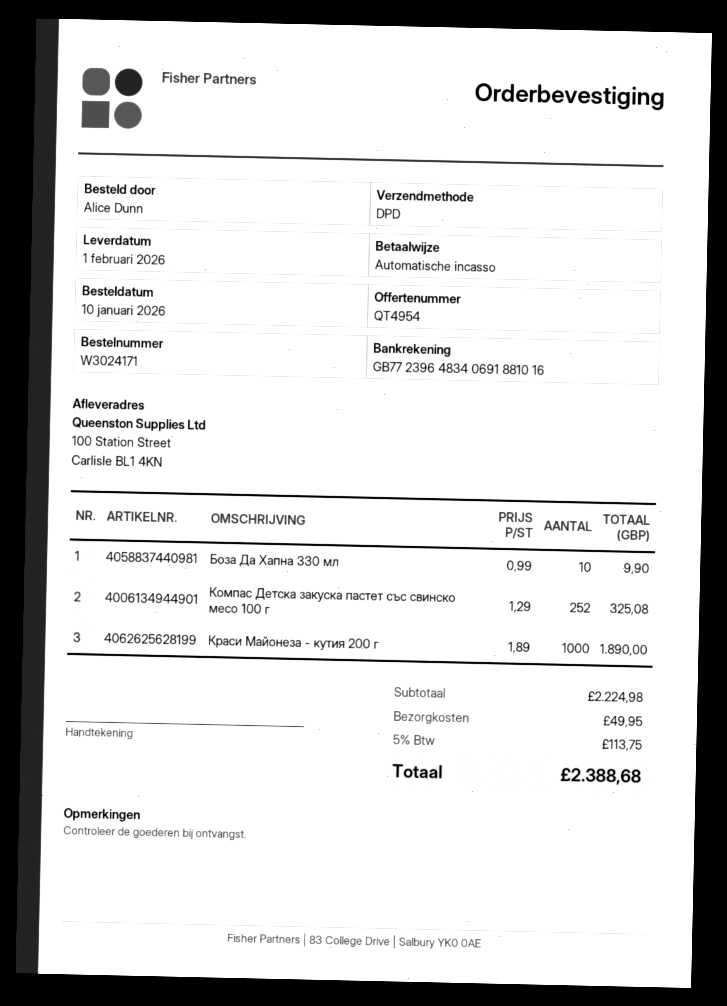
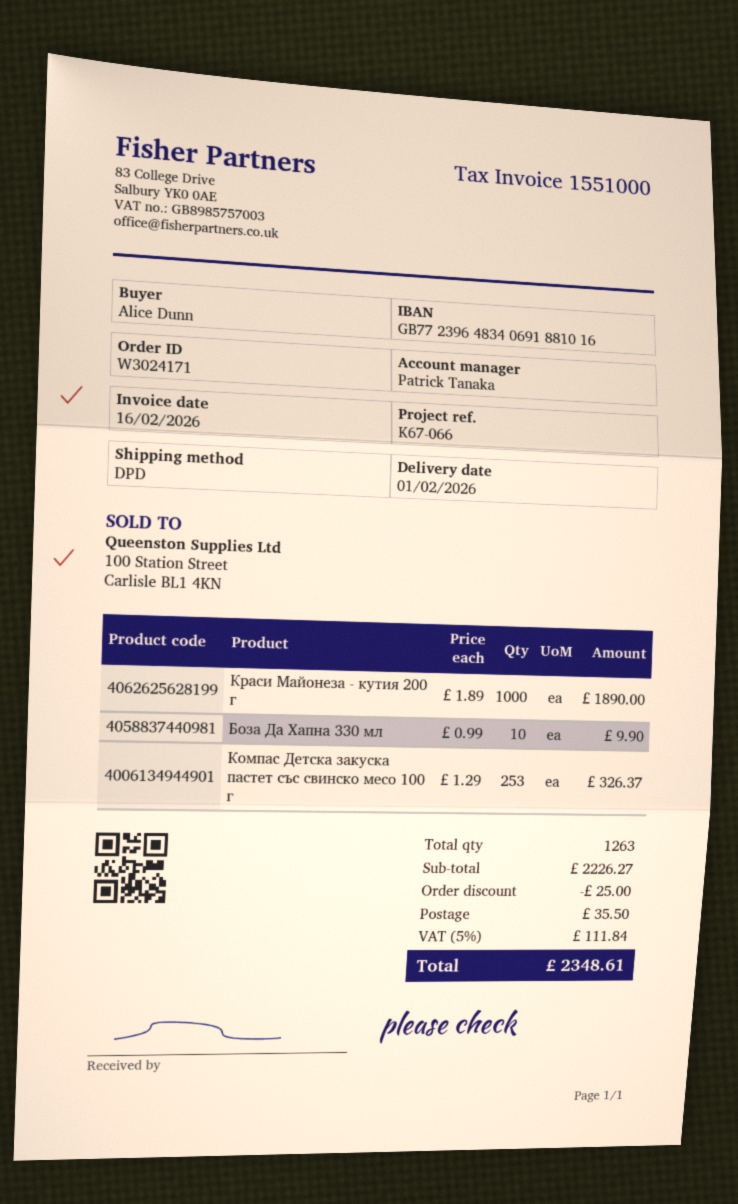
Компас Детска закуска пастет със свинско месо 100 г: 252 x 1.29 = 325.08 -> 253 x 1.29 = 326.37
subtotal: 2224.98 -> 2226.27
discount: none -> 25.00
shipping: 49.95 -> 35.50
tax: 5% = 113.75 -> 5% = 111.84
total: 2388.68 -> 2348.61

